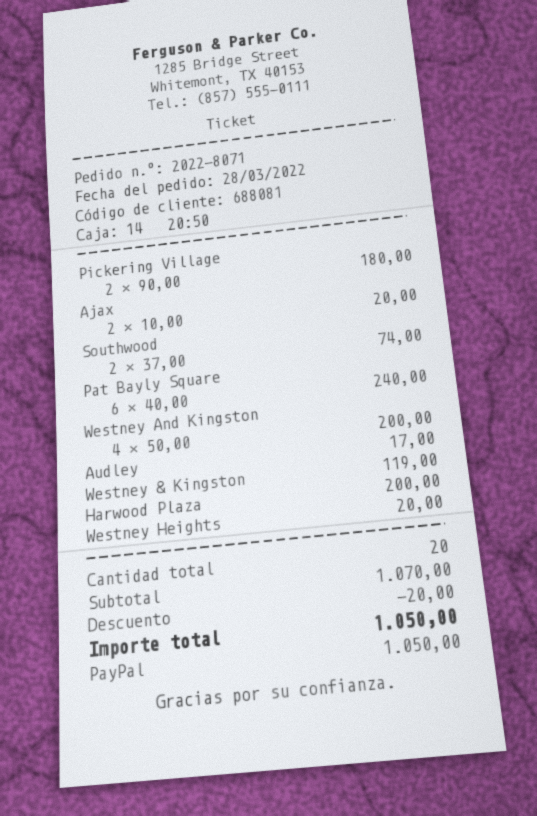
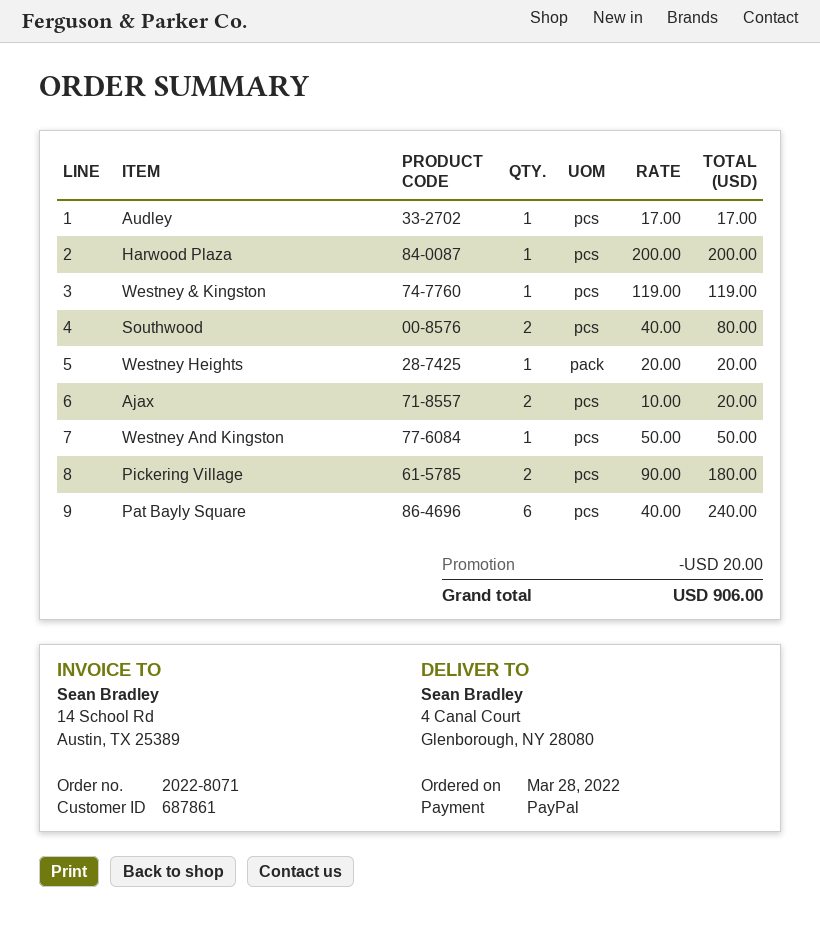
customer number: 688081 -> 687861
Southwood: 2 x 37.00 = 74.00 -> 2 x 40.00 = 80.00
Westney And Kingston: 4 x 50.00 = 200.00 -> 1 x 50.00 = 50.00
total: 1050.00 -> 906.00

